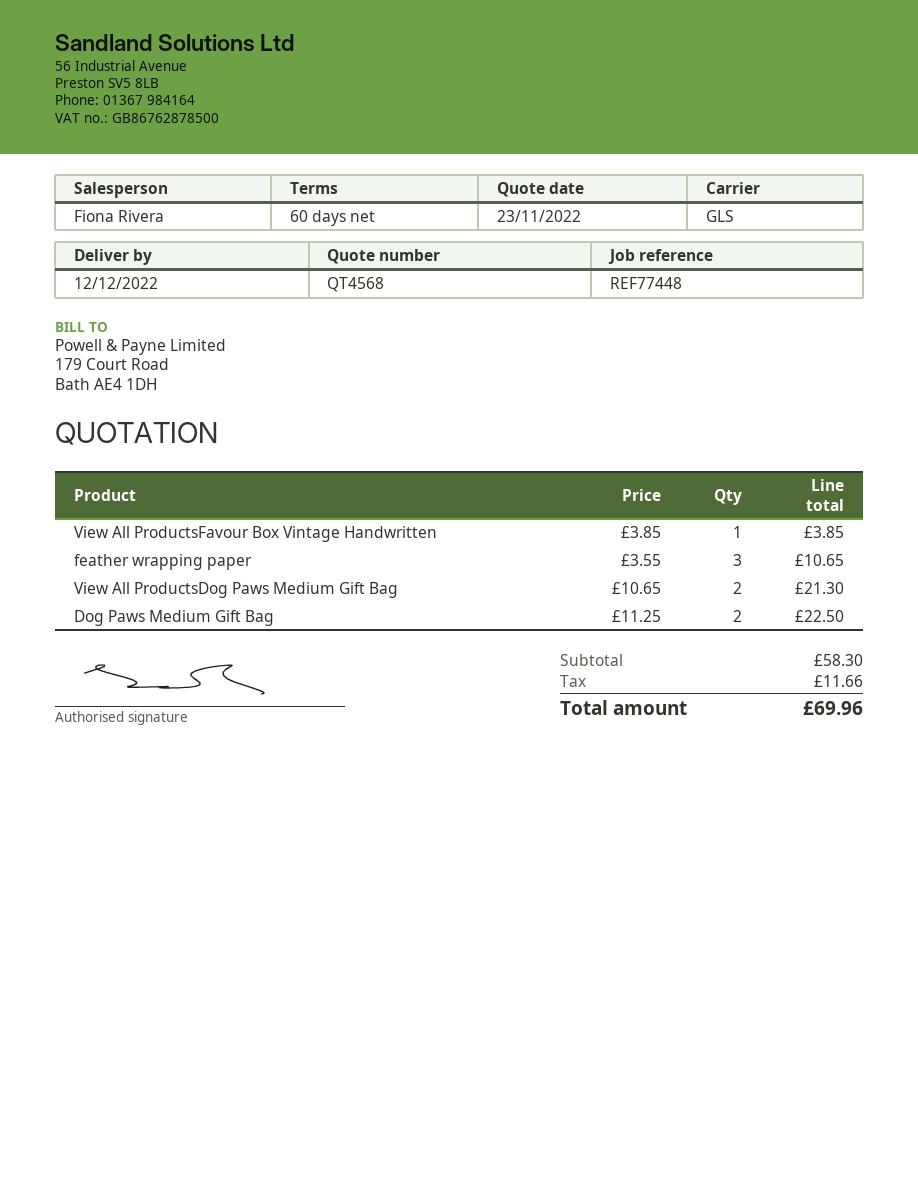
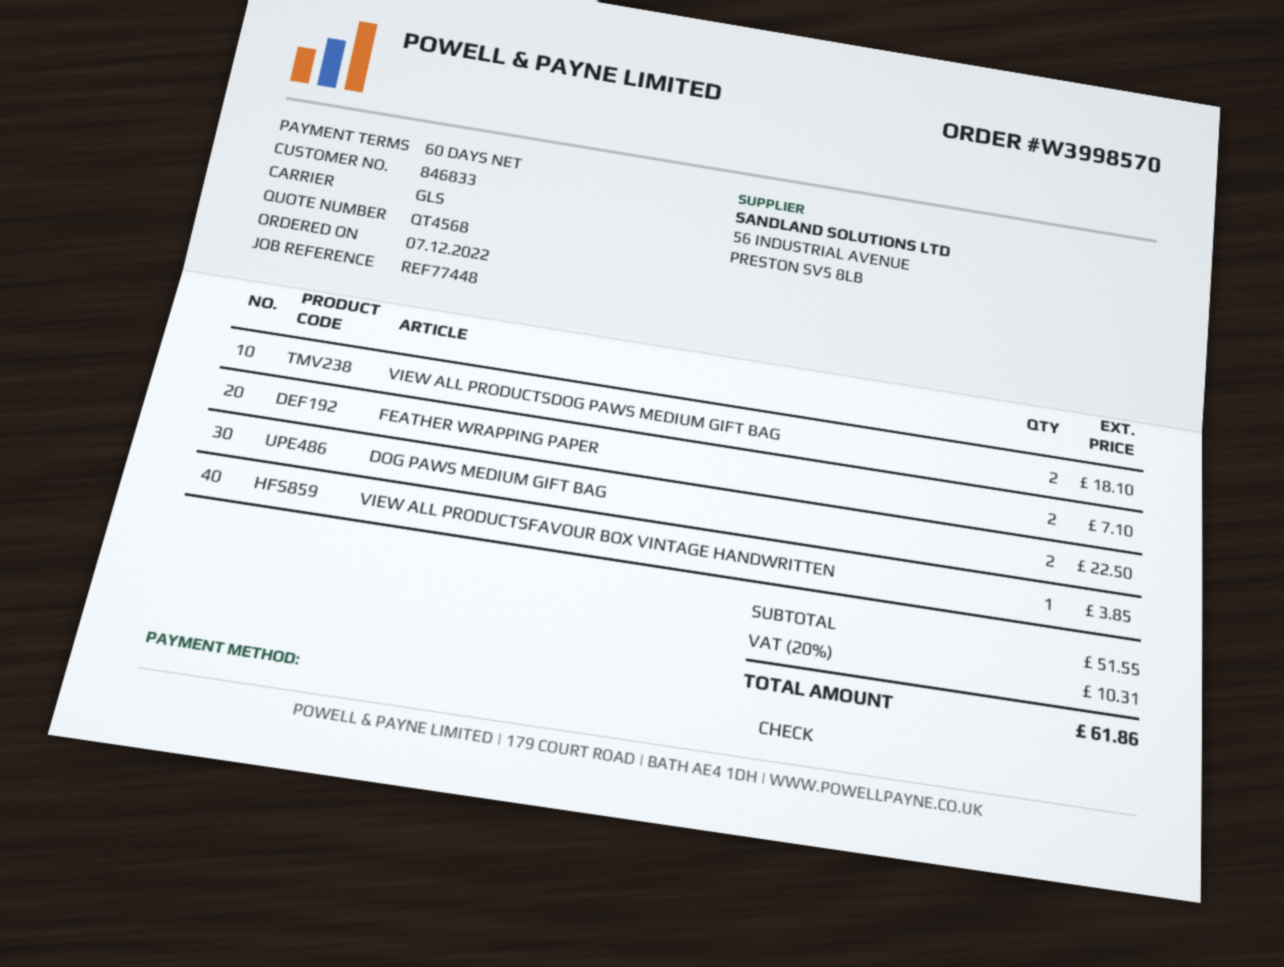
feather wrapping paper: 3 for 10.65 -> 2 for 7.10
View All ProductsDog Paws Medium Gift Bag: 2 for 21.30 -> 2 for 18.10
subtotal: 58.30 -> 51.55
tax: 11.66 -> 10.31
total: 69.96 -> 61.86

